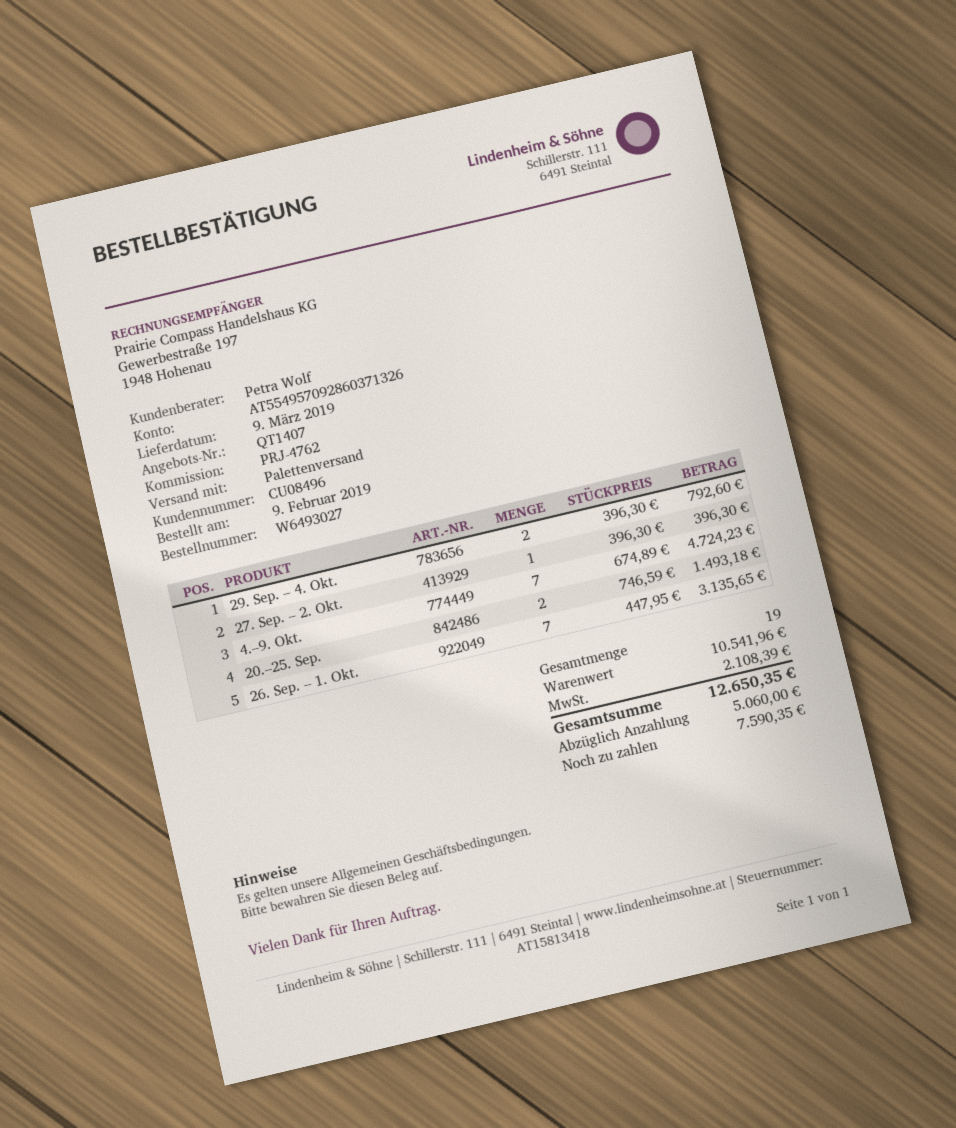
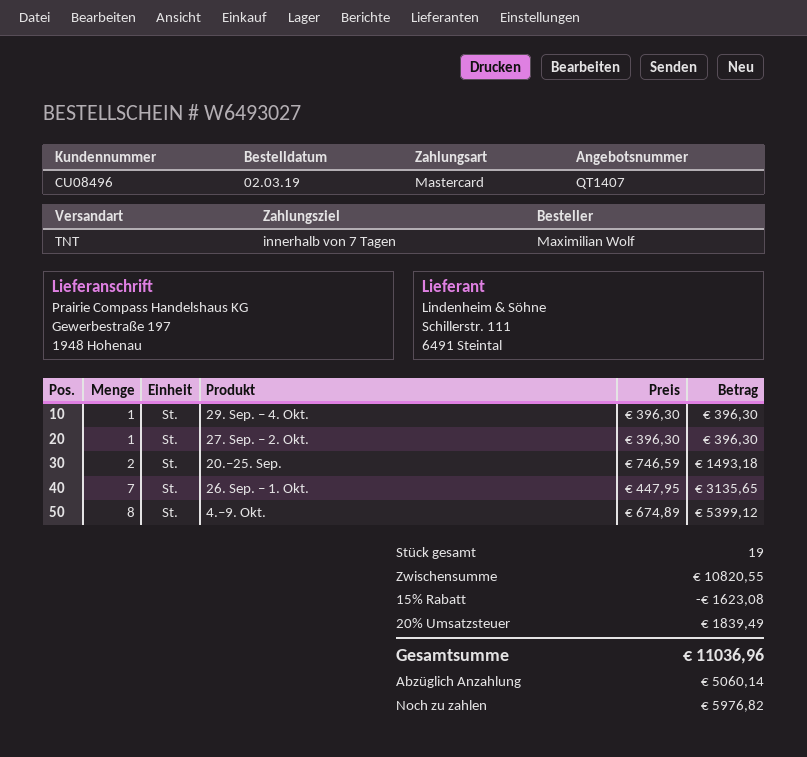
order date: 2019-02-09 -> 2019-03-02
shipping method: pallet freight -> TNT
29. Sep. – 4. Okt.: 2 x 396.30 = 792.60 -> 1 x 396.30 = 396.30
4.–9. Okt.: 7 x 674.89 = 4724.23 -> 8 x 674.89 = 5399.12
subtotal: 10541.96 -> 10820.55
discount: none -> 15% = 1623.08
tax: 2108.39 -> 1839.49
total: 12650.35 -> 11036.96
deposit: 5060.00 -> 5060.14
balance: 7590.35 -> 5976.82

